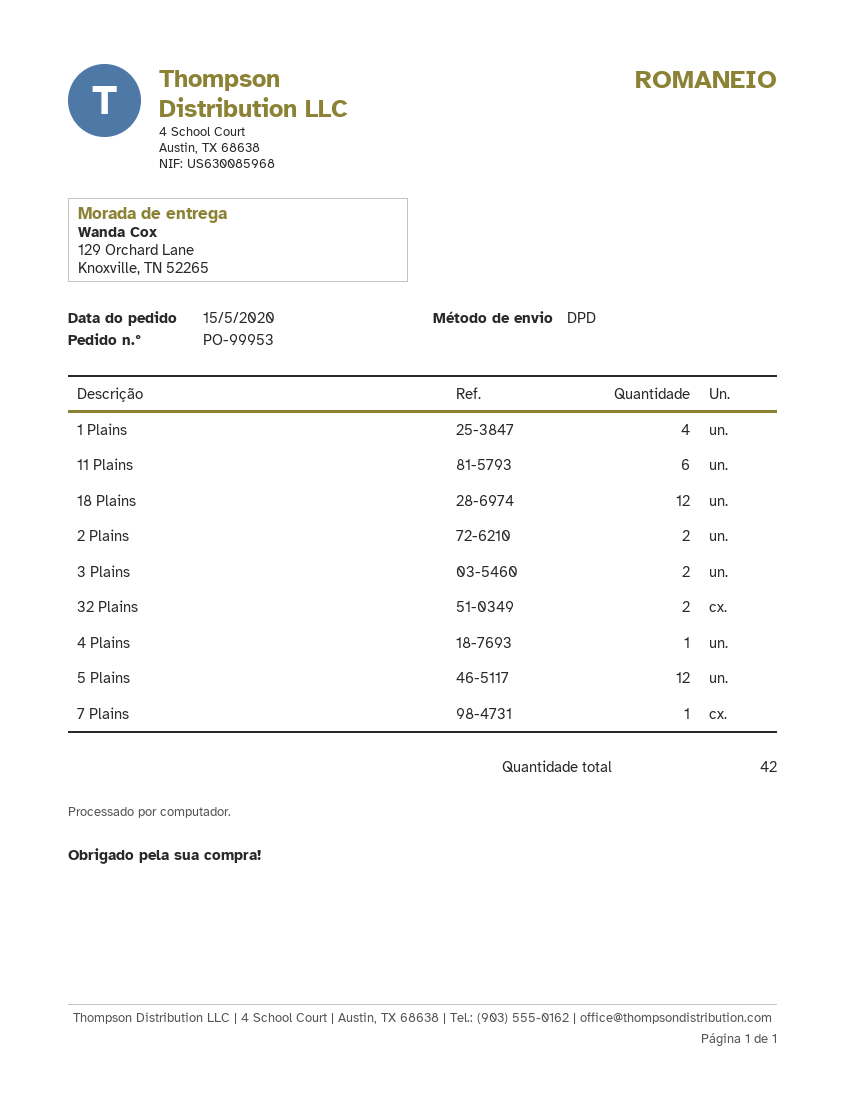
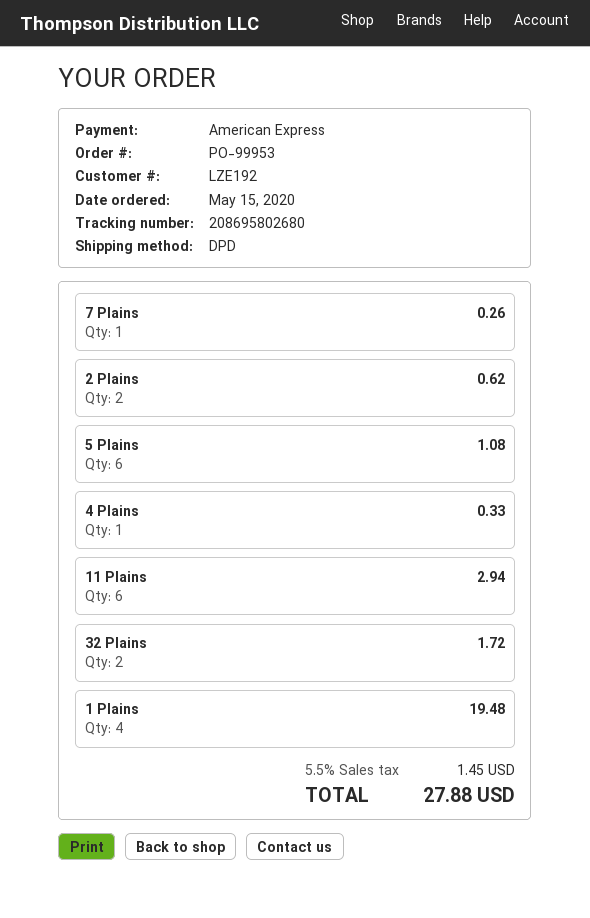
18 Plains: 12 -> none
3 Plains: 2 -> none
5 Plains: 12 -> 6

